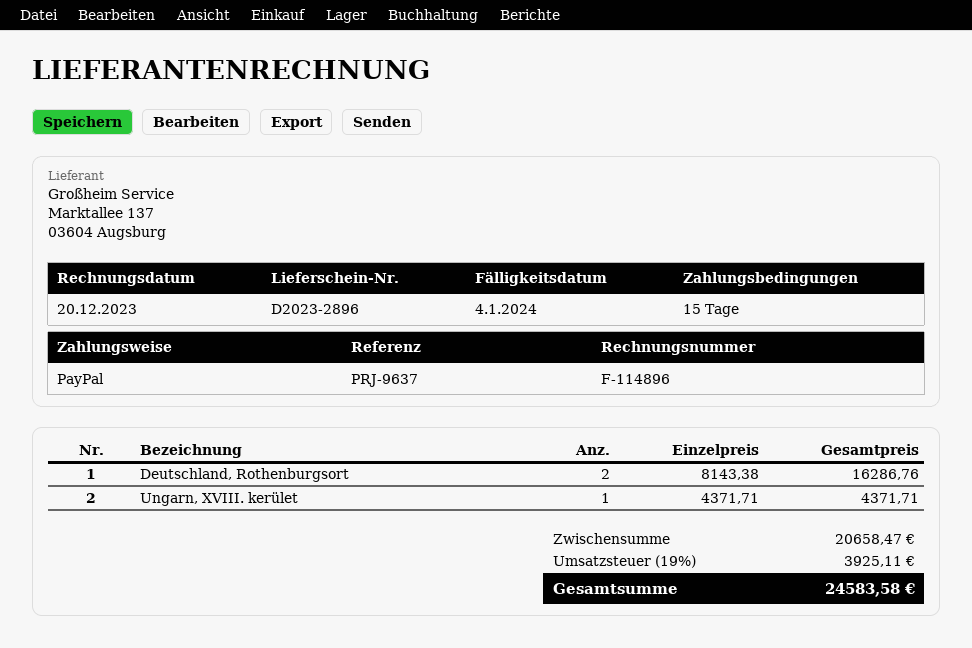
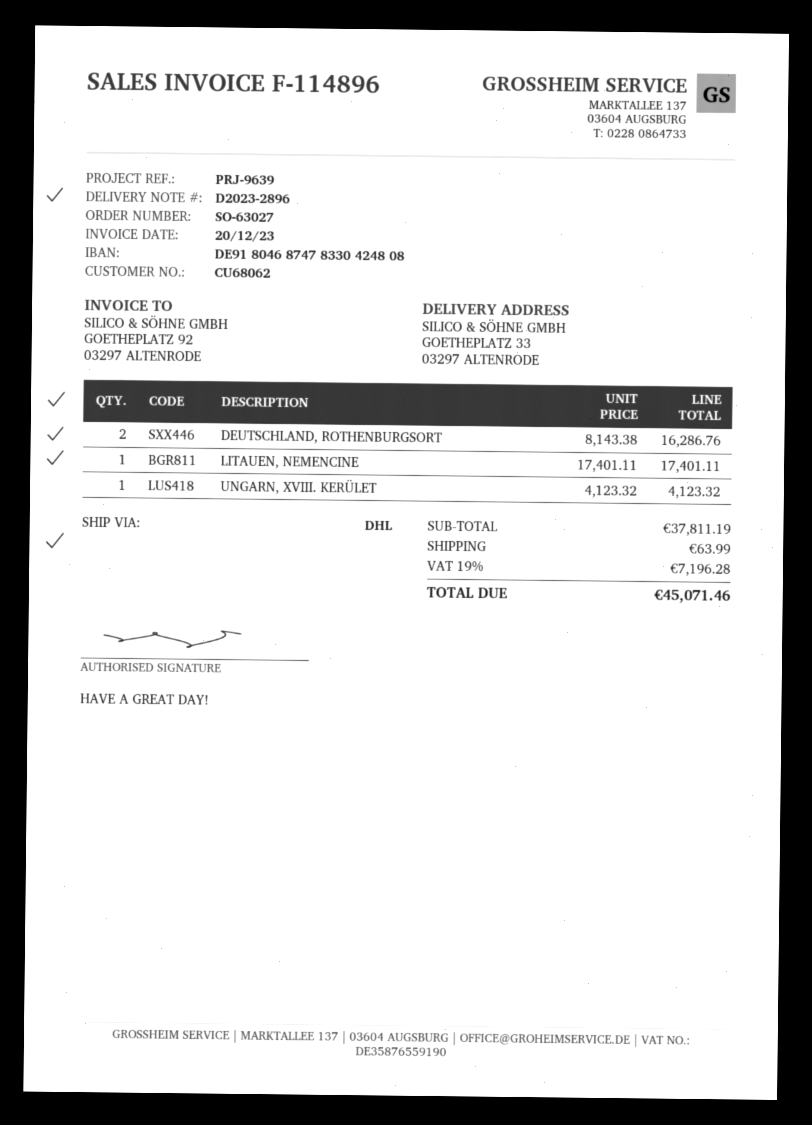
reference: PRJ-9637 -> PRJ-9639
Ungarn, XVIII. kerület: 1 x 4371.71 = 4371.71 -> 1 x 4123.32 = 4123.32
LITAUEN, NEMENCINE: none -> 1 x 17401.11 = 17401.11
subtotal: 20658.47 -> 37811.19
shipping: none -> 63.99
tax: 19% = 3925.11 -> 19% = 7196.28
total: 24583.58 -> 45071.46

